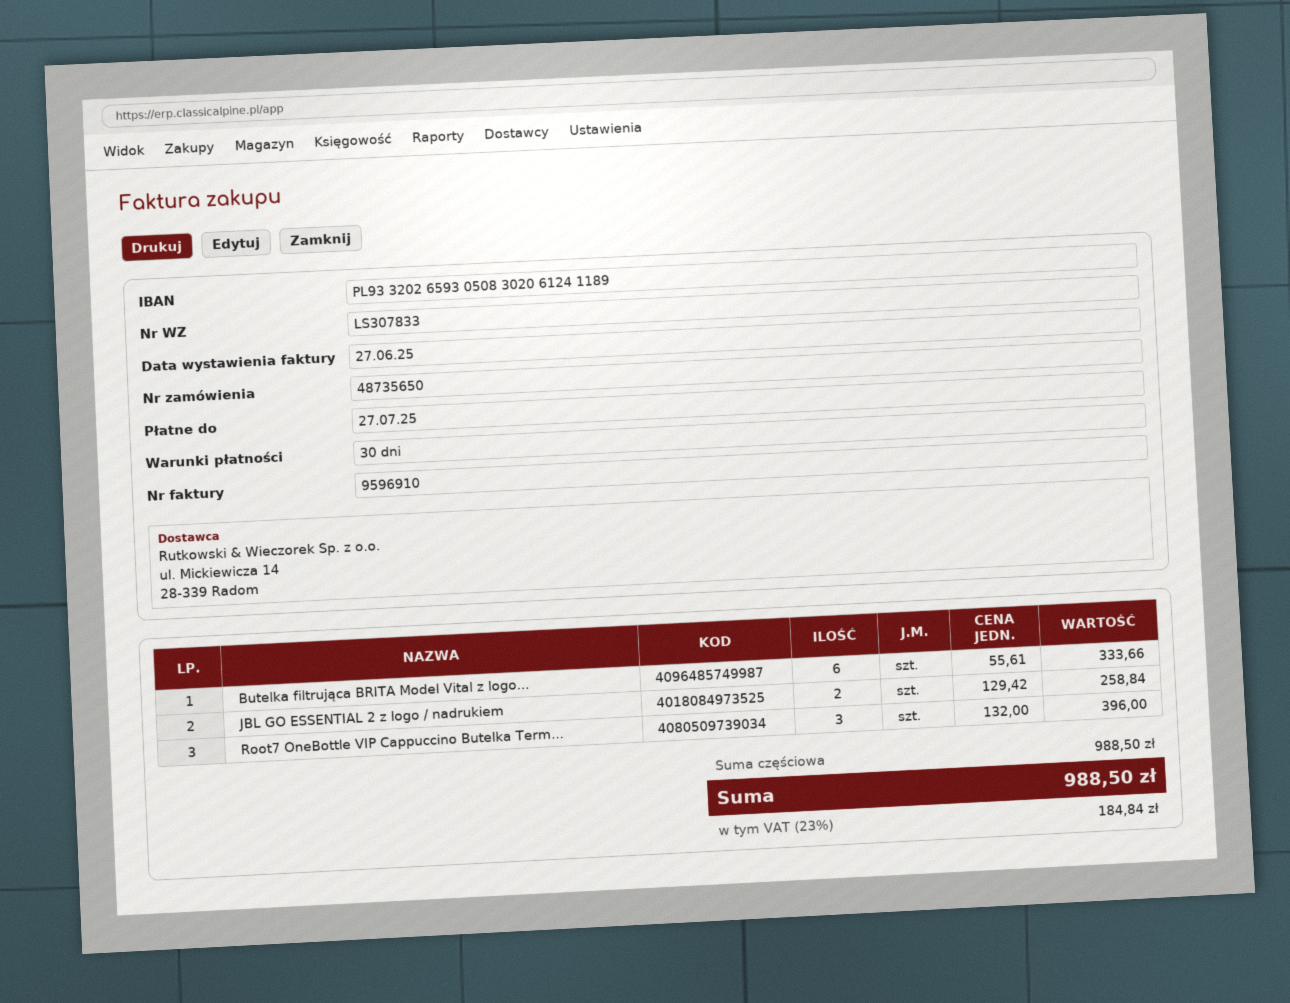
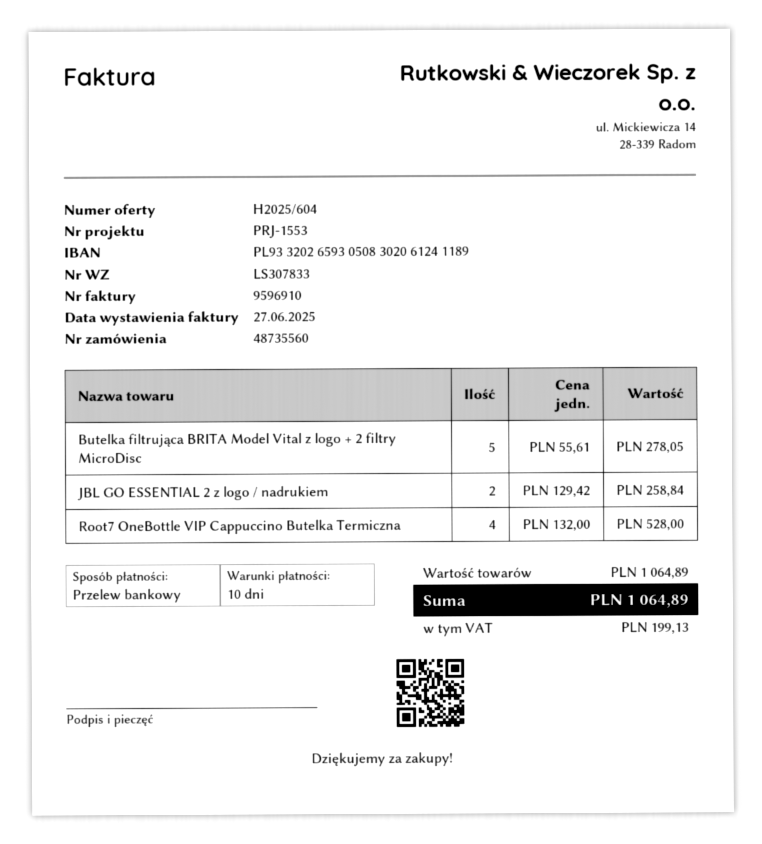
order number: 48735650 -> 48735560
payment terms: 30 days -> 10 days
Butelka filtrująca BRITA Model Vital z logo...: 6 x 55.61 = 333.66 -> 5 x 55.61 = 278.05
Root7 OneBottle VIP Cappuccino Butelka Term...: 3 x 132.00 = 396.00 -> 4 x 132.00 = 528.00
subtotal: 988.50 -> 1064.89
tax: 184.84 -> 199.13
total: 988.50 -> 1064.89

